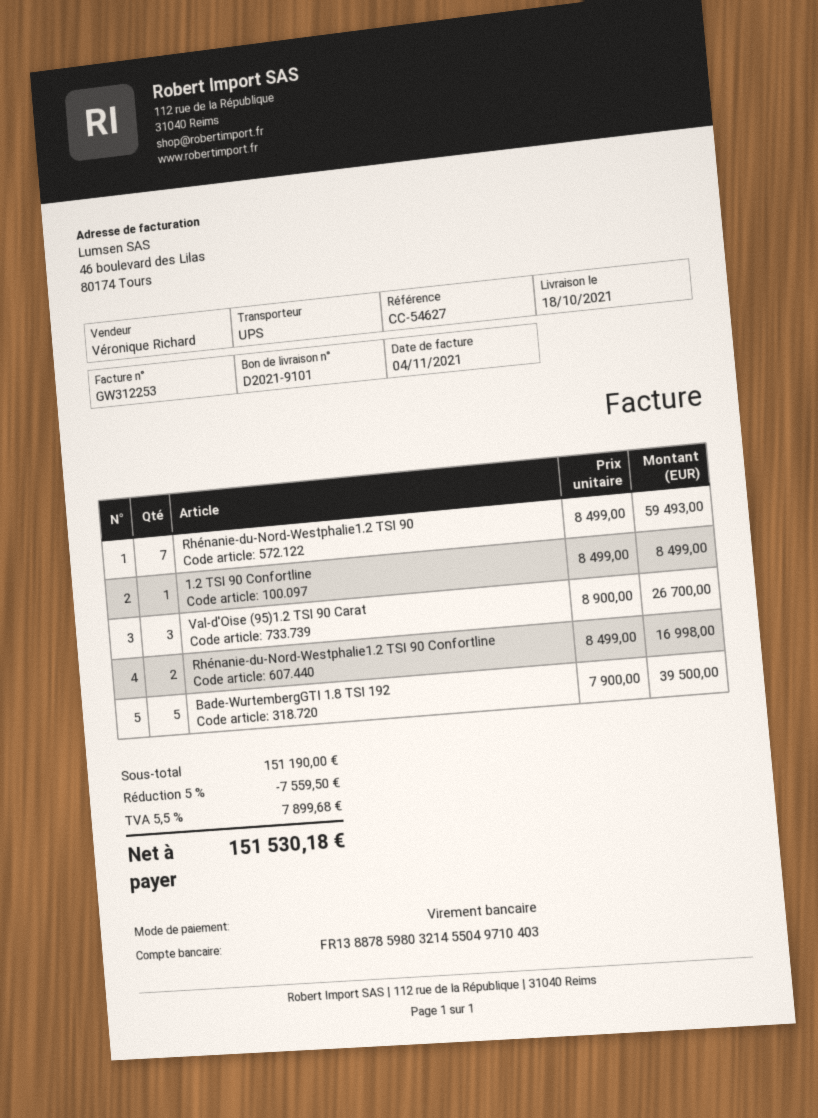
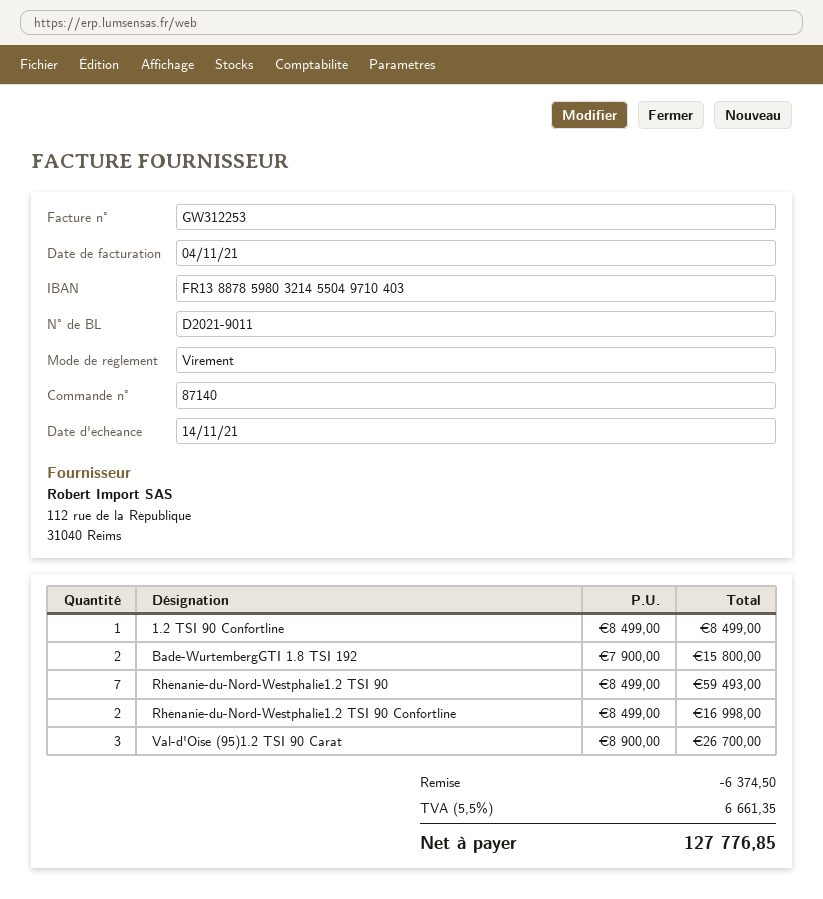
delivery note number: D2021-9101 -> D2021-9011
Bade-WurtembergGTI 1.8 TSI 192: 5 x 7900.00 = 39500.00 -> 2 x 7900.00 = 15800.00
discount: 7559.50 -> 6374.50
tax: 5.5% = 7899.68 -> 5.5% = 6661.35
total: 151530.18 -> 127776.85

